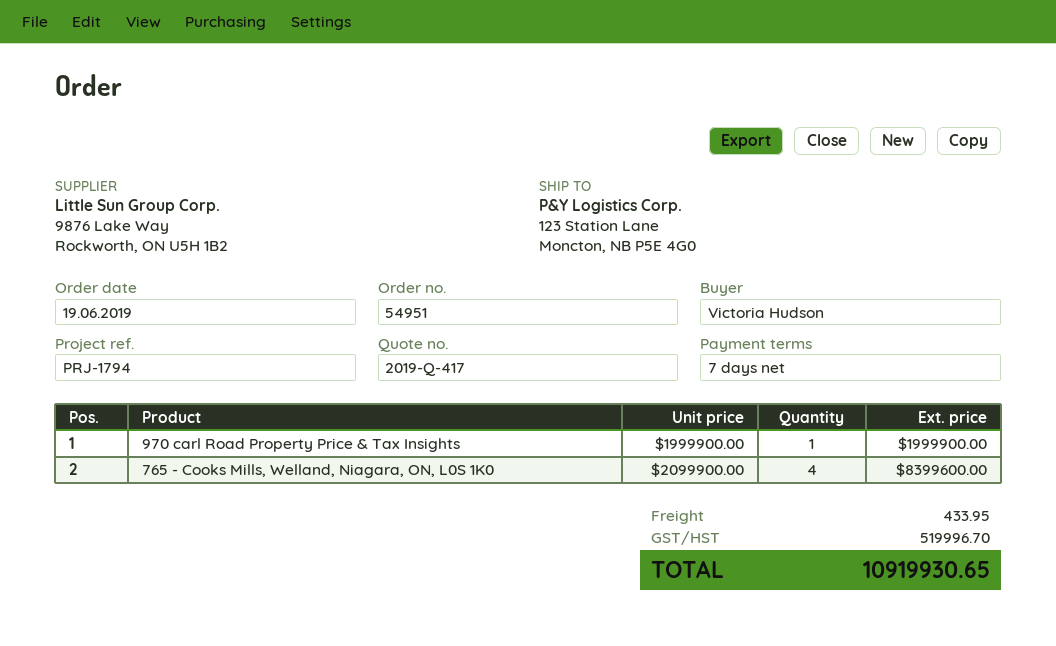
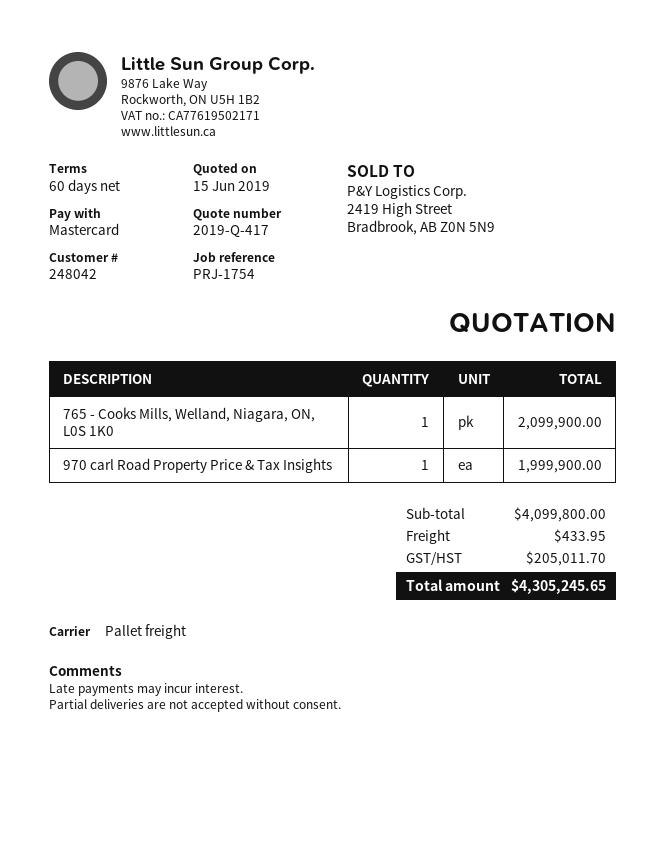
payment terms: 7 days -> 60 days
reference: PRJ-1794 -> PRJ-1754
765 - Cooks Mills, Welland, Niagara, ON, L0S 1K0: 4 for 8399600.00 -> 1 for 2099900.00
tax: 519996.70 -> 205011.70
total: 10919930.65 -> 4305245.65

